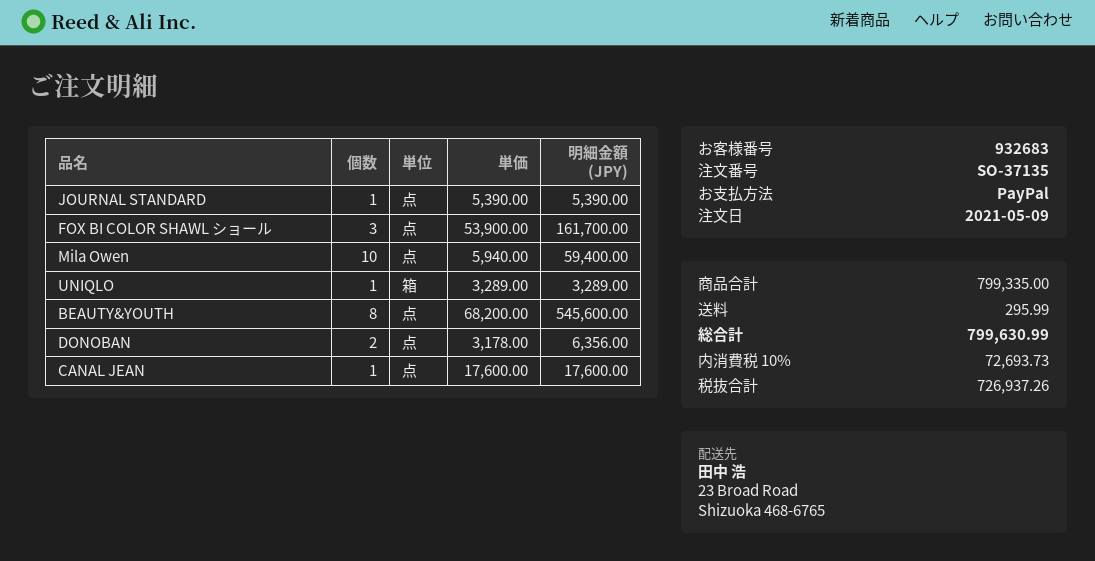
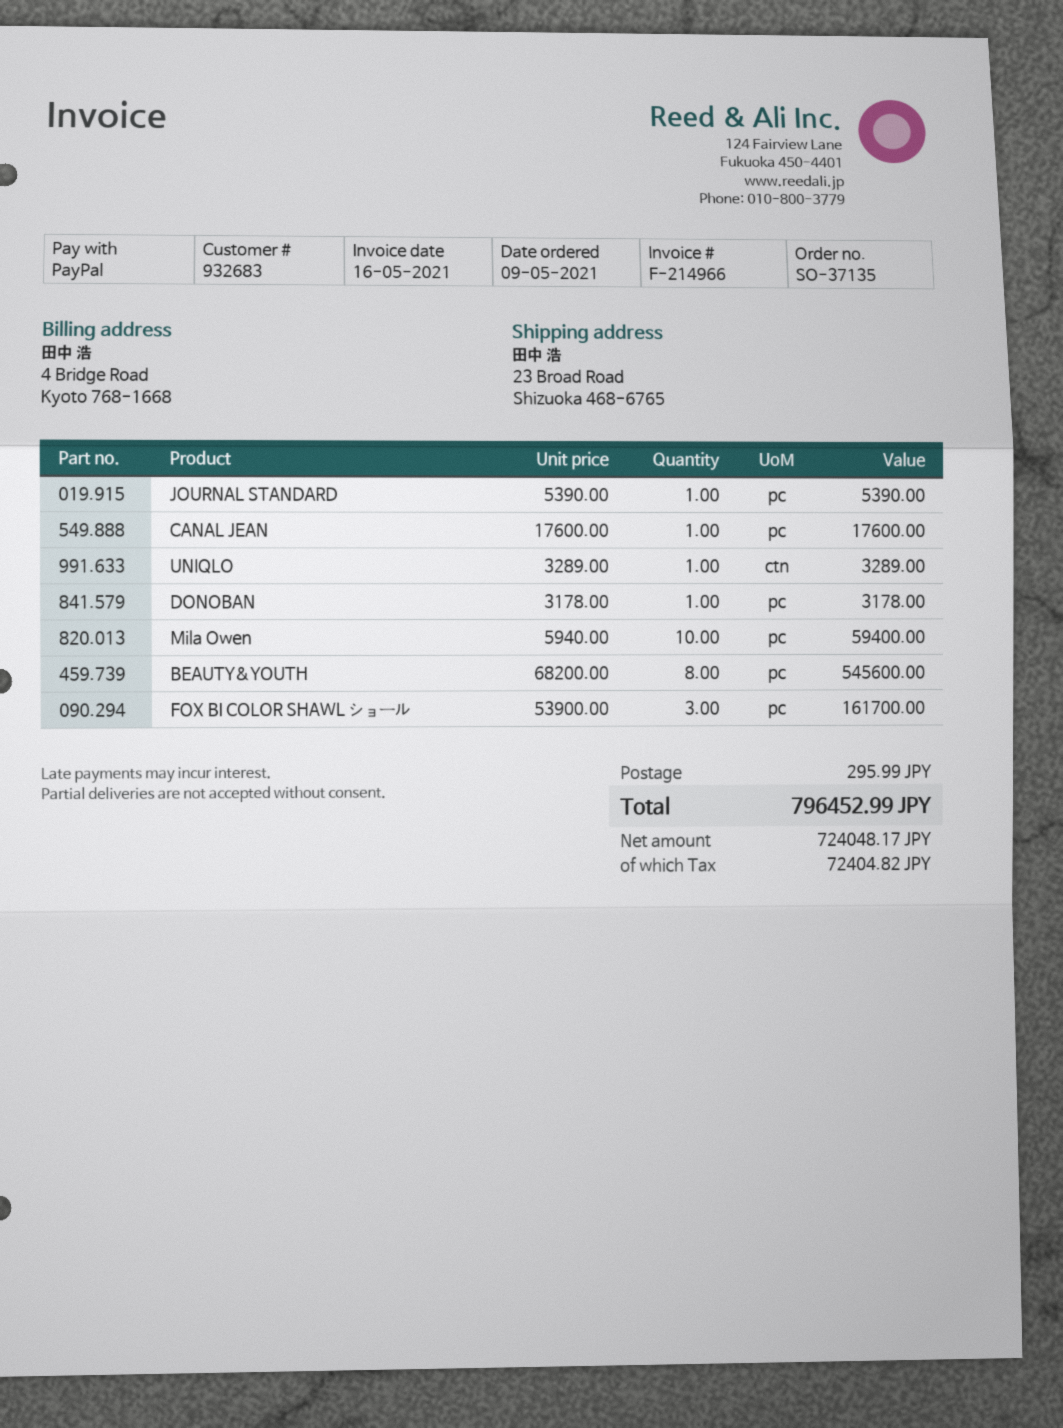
DONOBAN: 2 x 3178.00 = 6356.00 -> 1 x 3178.00 = 3178.00
net: 726937.26 -> 724048.17
tax: 72693.73 -> 72404.82
total: 799630.99 -> 796452.99

